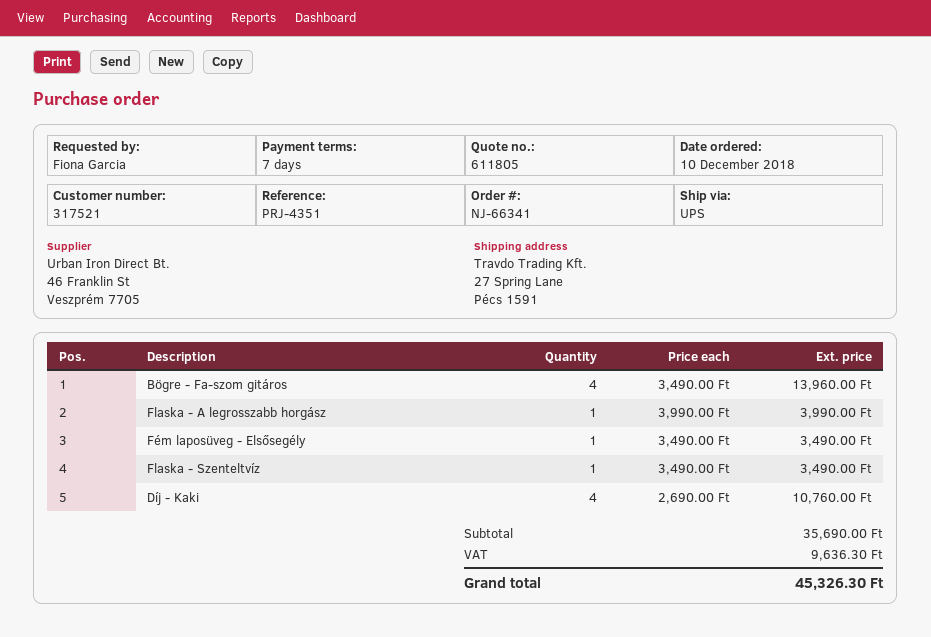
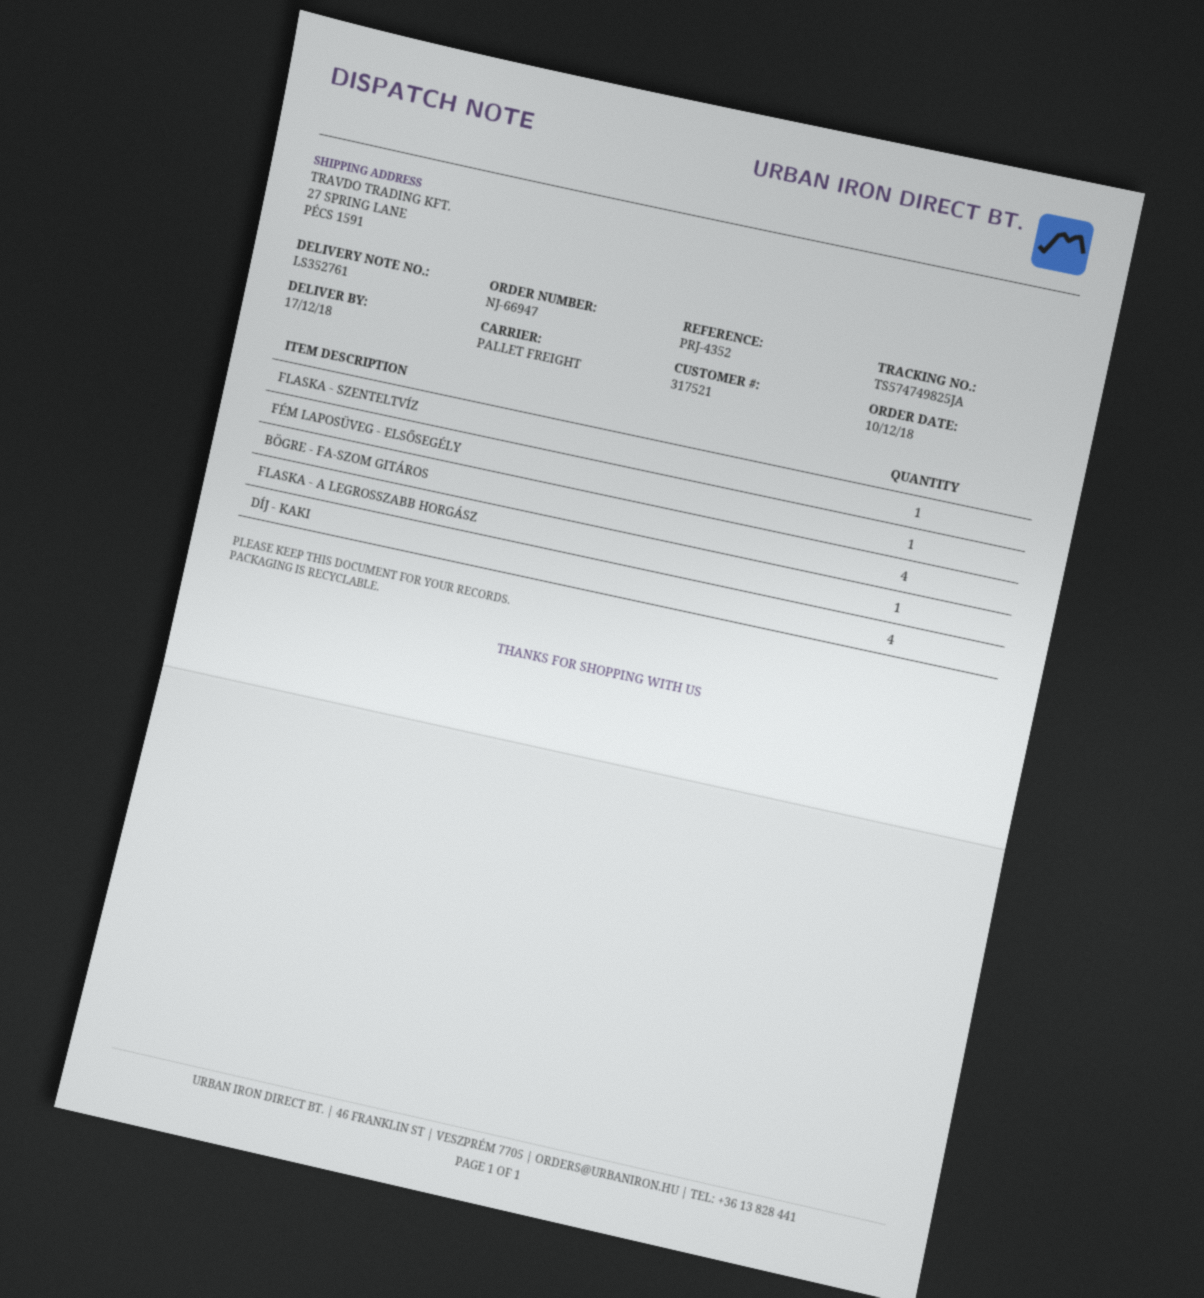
order number: NJ-66341 -> NJ-66947
reference: PRJ-4351 -> PRJ-4352
shipping method: UPS -> pallet freight

